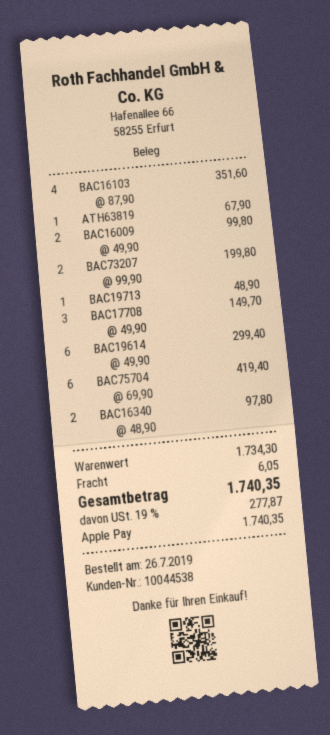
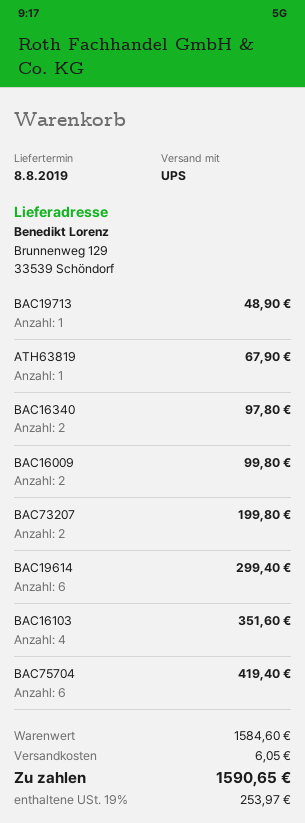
BAC17708: 3 for 149.70 -> none
subtotal: 1734.30 -> 1584.60
tax: 19% = 277.87 -> 19% = 253.97
total: 1740.35 -> 1590.65

